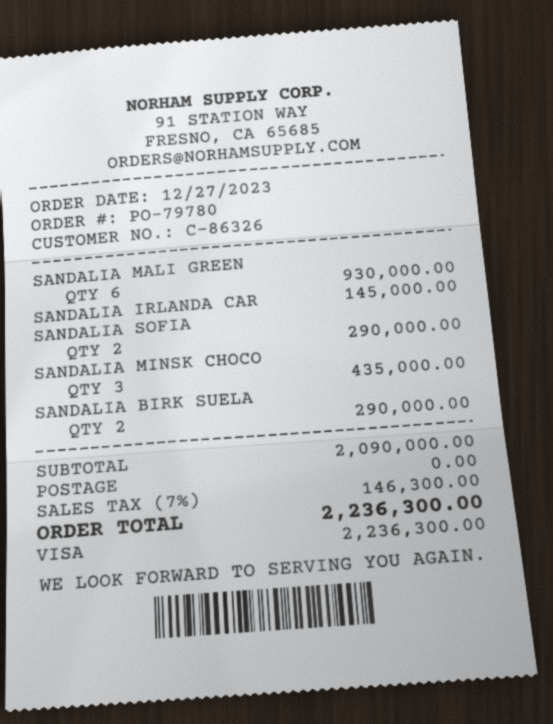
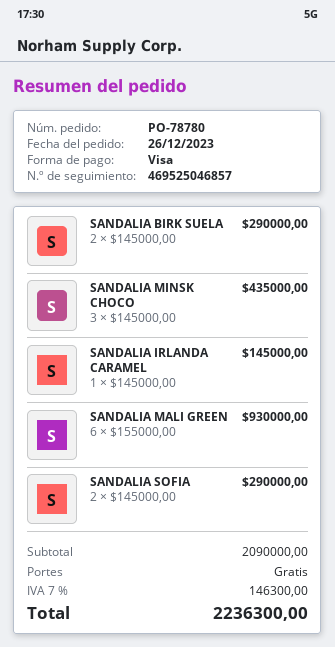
order number: PO-79780 -> PO-78780
order date: 2023-12-27 -> 2023-12-26

